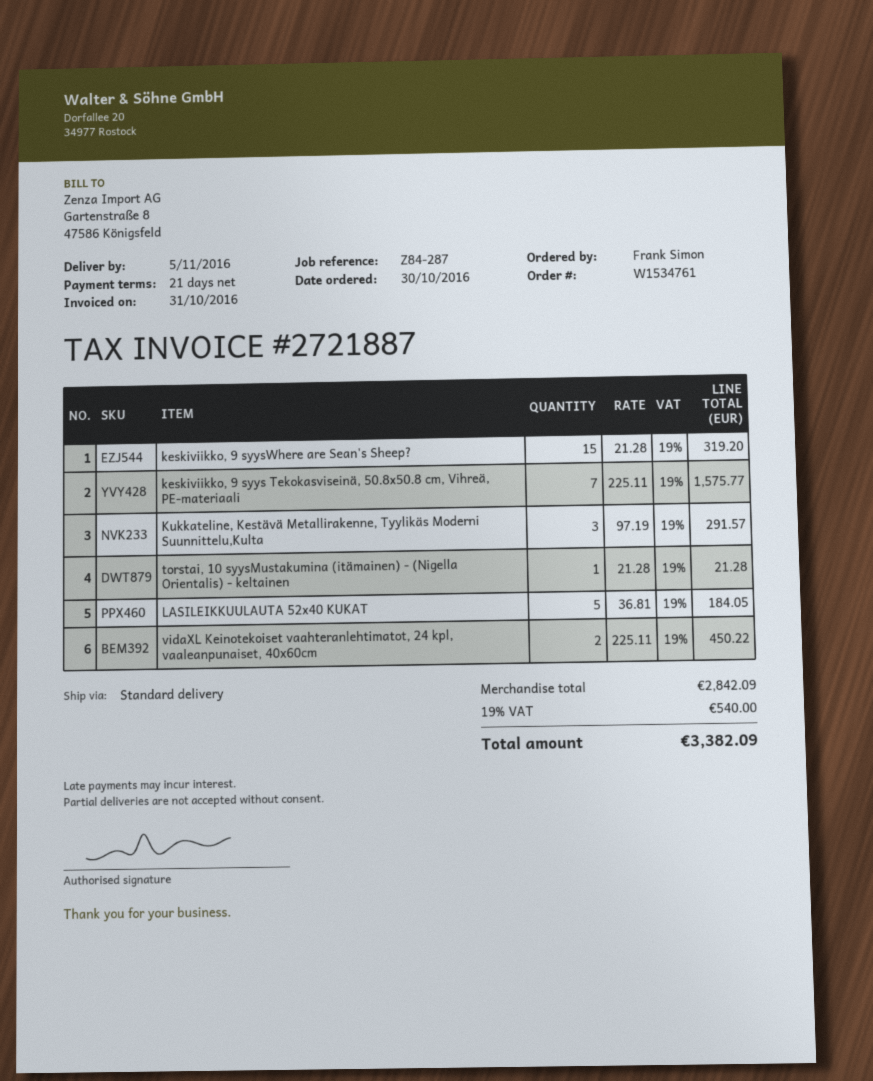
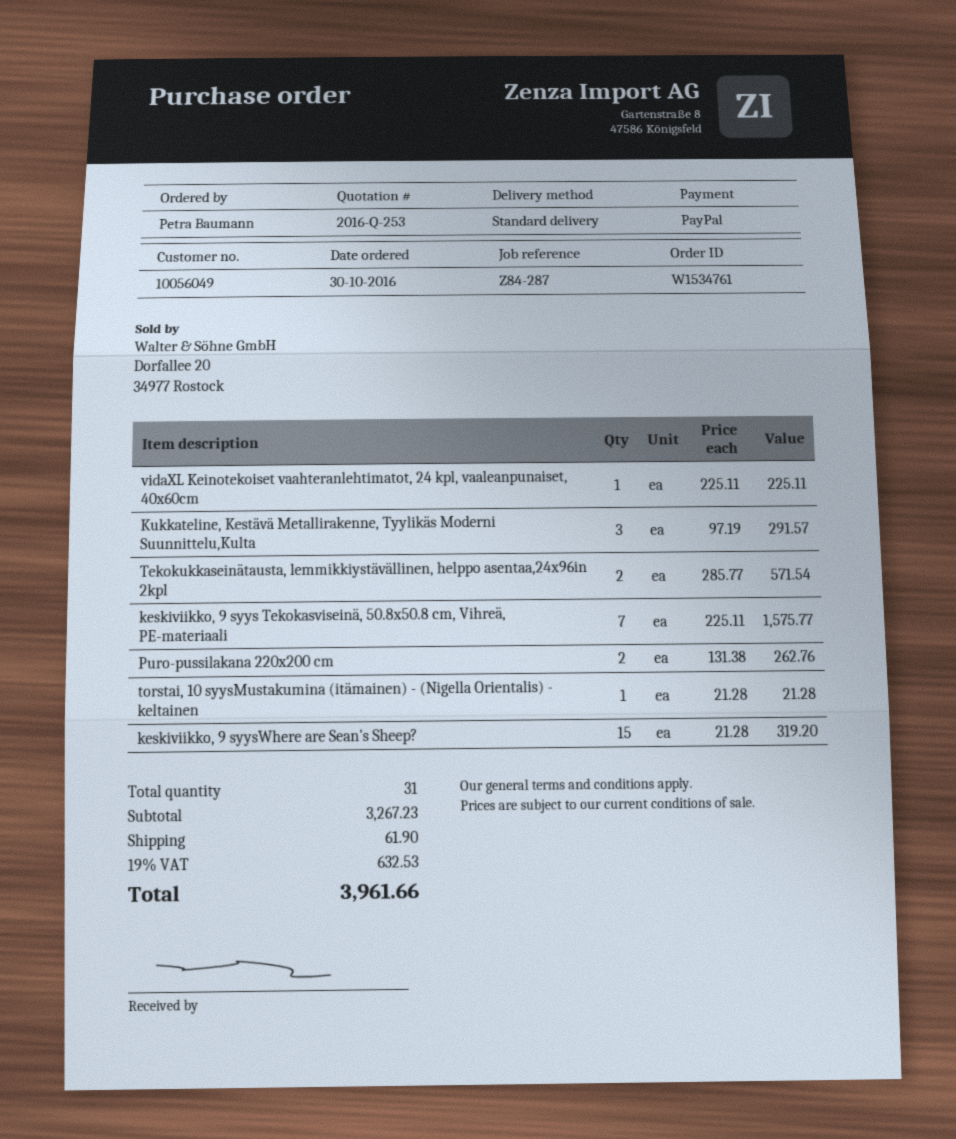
ordered by: Frank Simon -> Petra Baumann
LASILEIKKUULAUTA 52x40 KUKAT: 5 x 36.81 = 184.05 -> none
vidaXL Keinotekoiset vaahteranlehtimatot, 24 kpl, vaaleanpunaiset, 40x60cm: 2 x 225.11 = 450.22 -> 1 x 225.11 = 225.11
Tekokukkaseinätausta, lemmikkiystävällinen, helppo asentaa,24x96in 2kpl: none -> 2 x 285.77 = 571.54
Puro-pussilakana 220x200 cm: none -> 2 x 131.38 = 262.76
subtotal: 2842.09 -> 3267.23
shipping: none -> 61.90
tax: 19% = 540.00 -> 19% = 632.53
total: 3382.09 -> 3961.66

